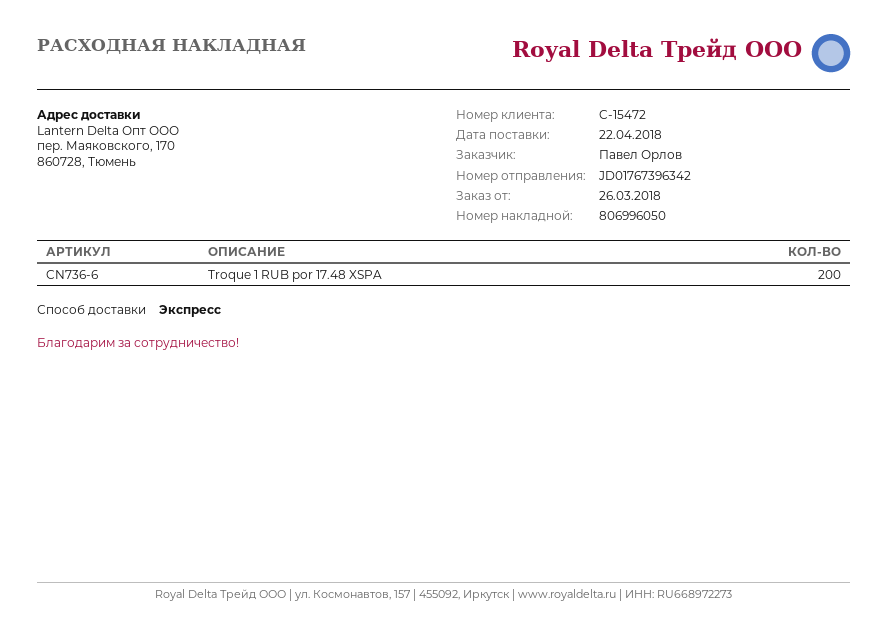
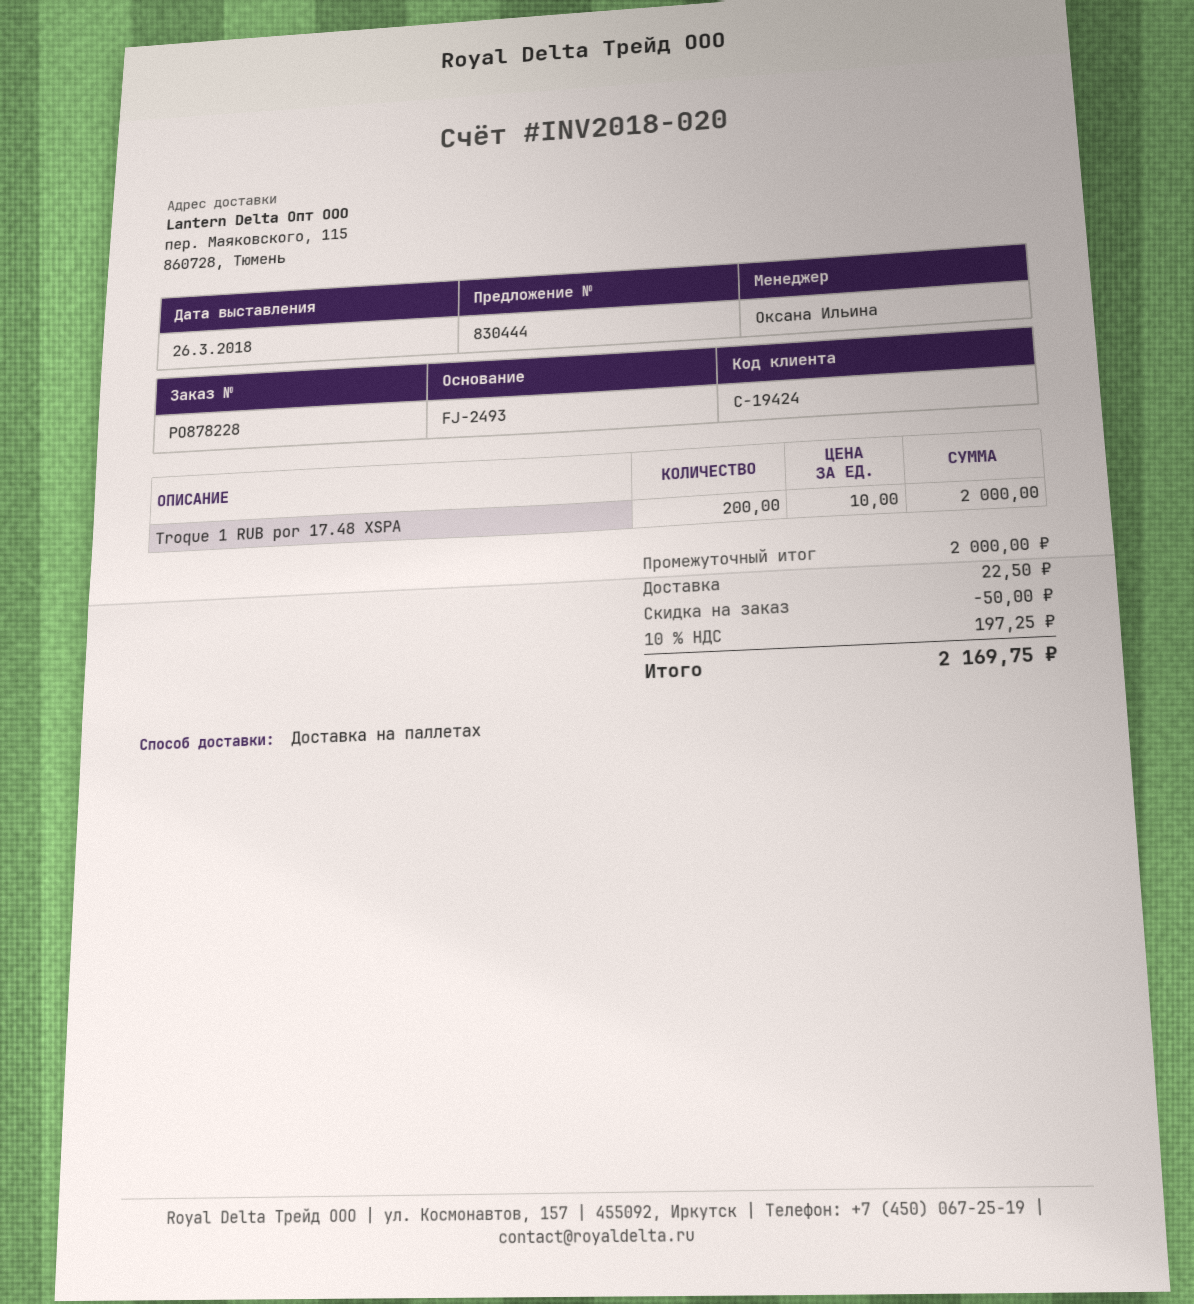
customer number: C-15472 -> C-19424
shipping method: express -> pallet freight
ship to: пер. Маяковского, 170, 860728, Тюмень -> пер. Маяковского, 115, 860728, Тюмень

